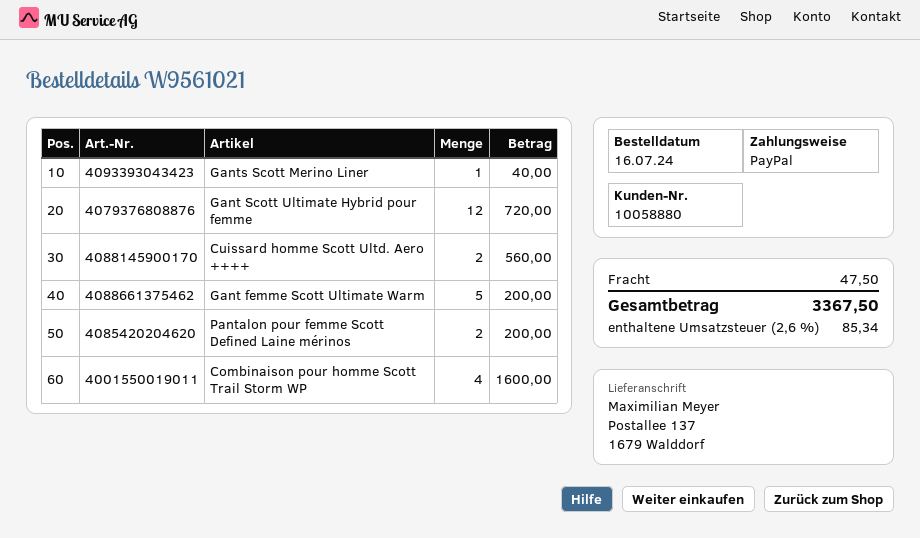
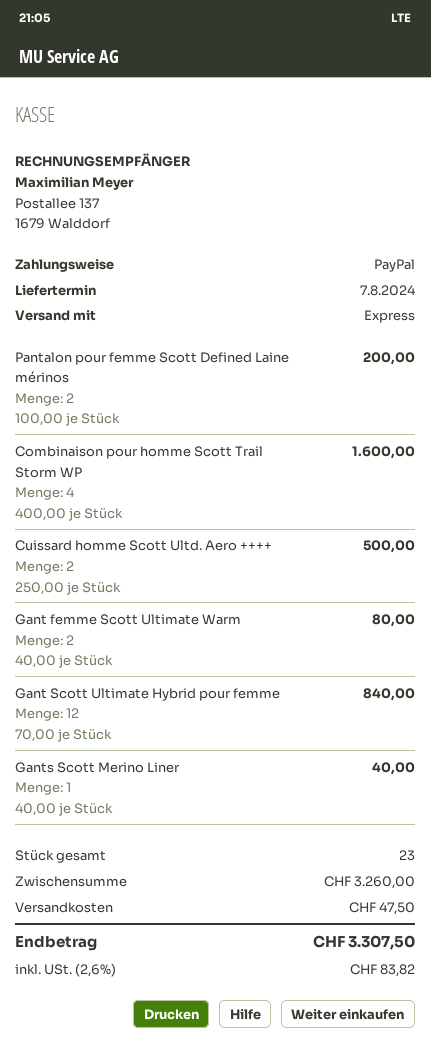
Gant Scott Ultimate Hybrid pour femme: 12 for 720.00 -> 12 for 840.00
Cuissard homme Scott Ultd. Aero ++++: 2 for 560.00 -> 2 for 500.00
Gant femme Scott Ultimate Warm: 5 for 200.00 -> 2 for 80.00
tax: 2.6% = 85.34 -> 2.6% = 83.82
total: 3367.50 -> 3307.50

